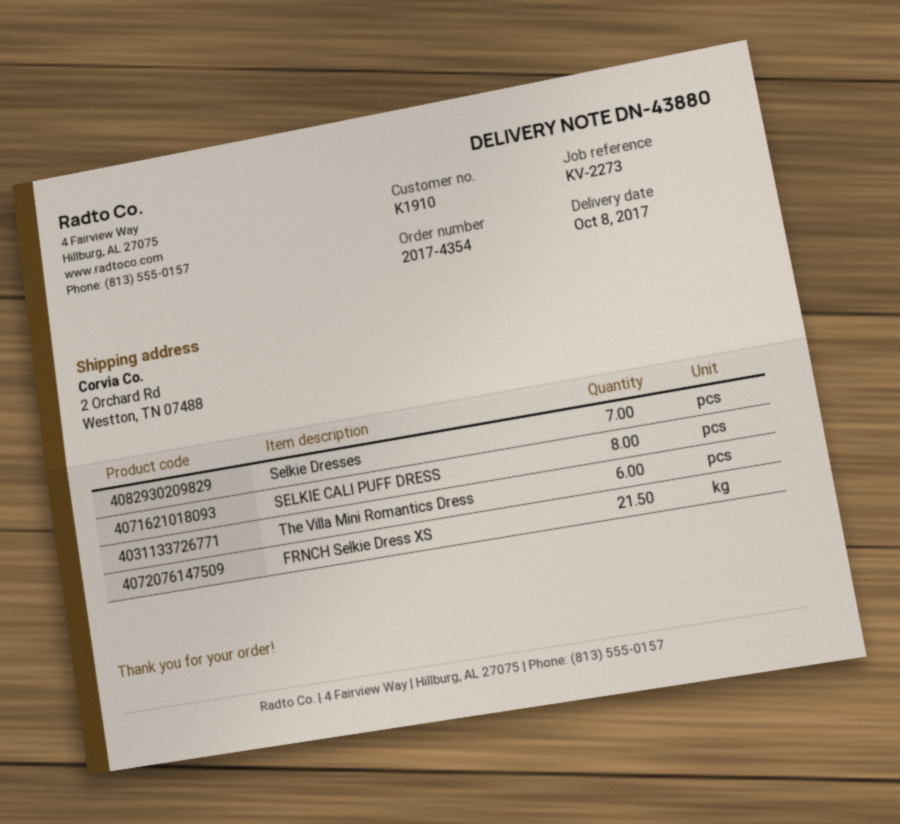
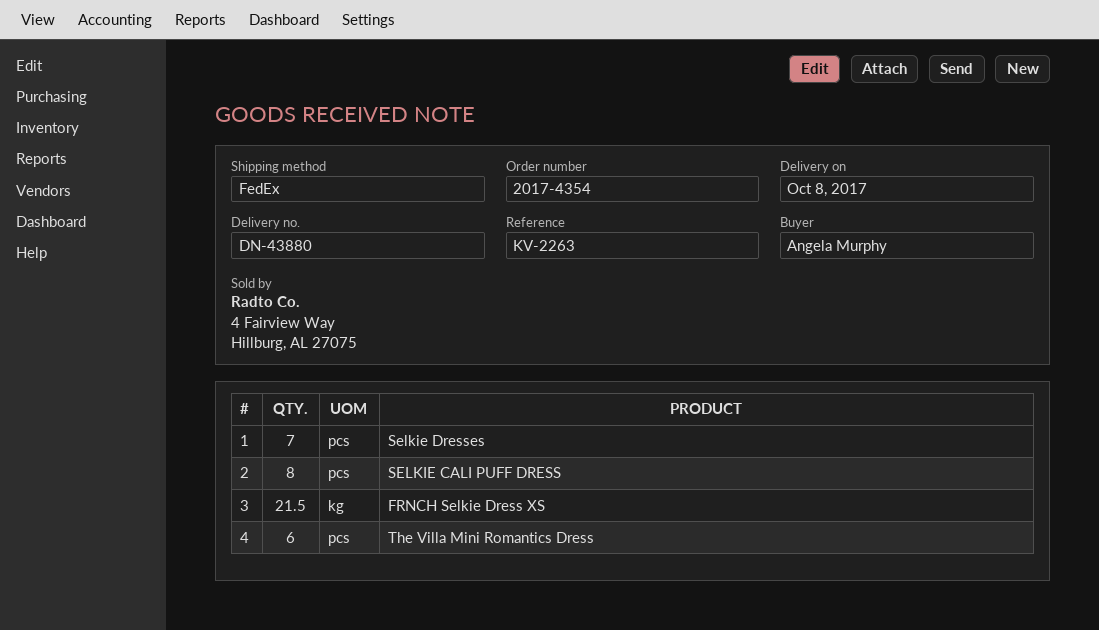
reference: KV-2273 -> KV-2263

